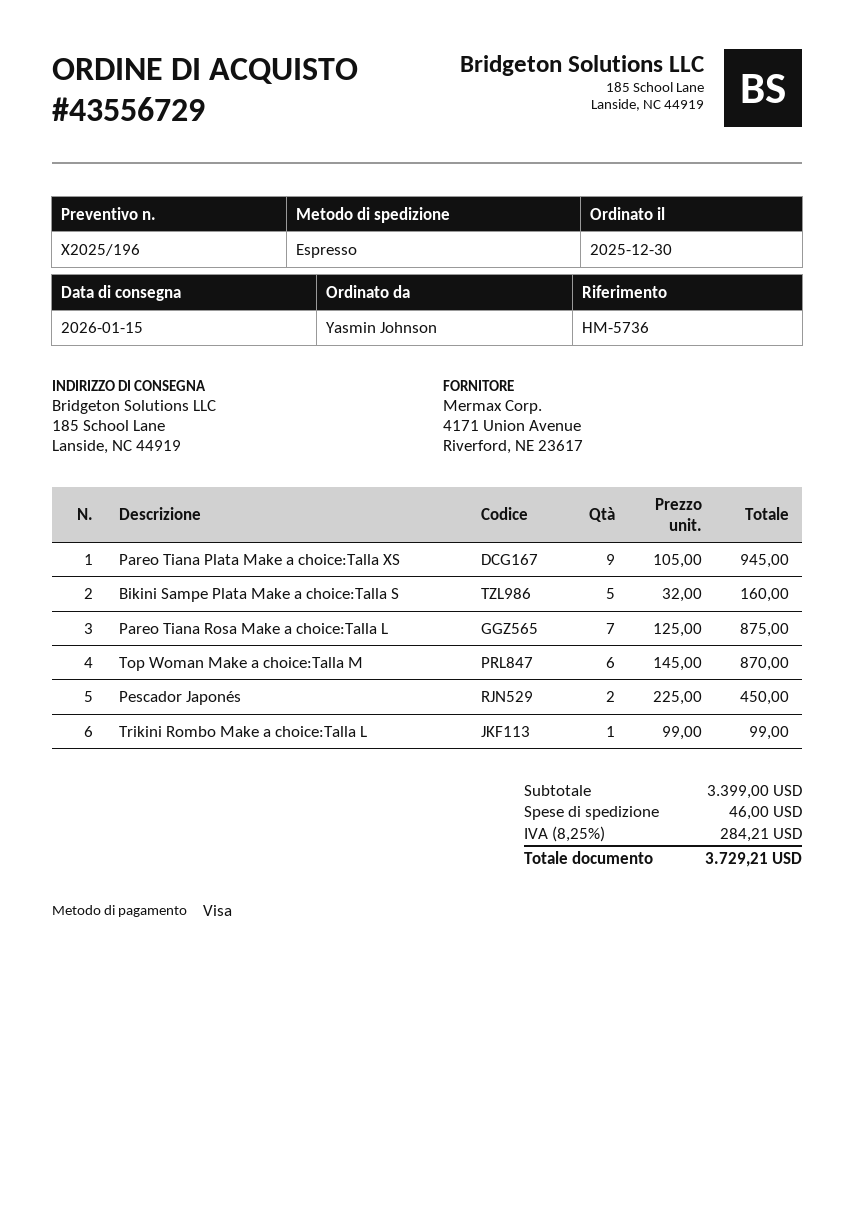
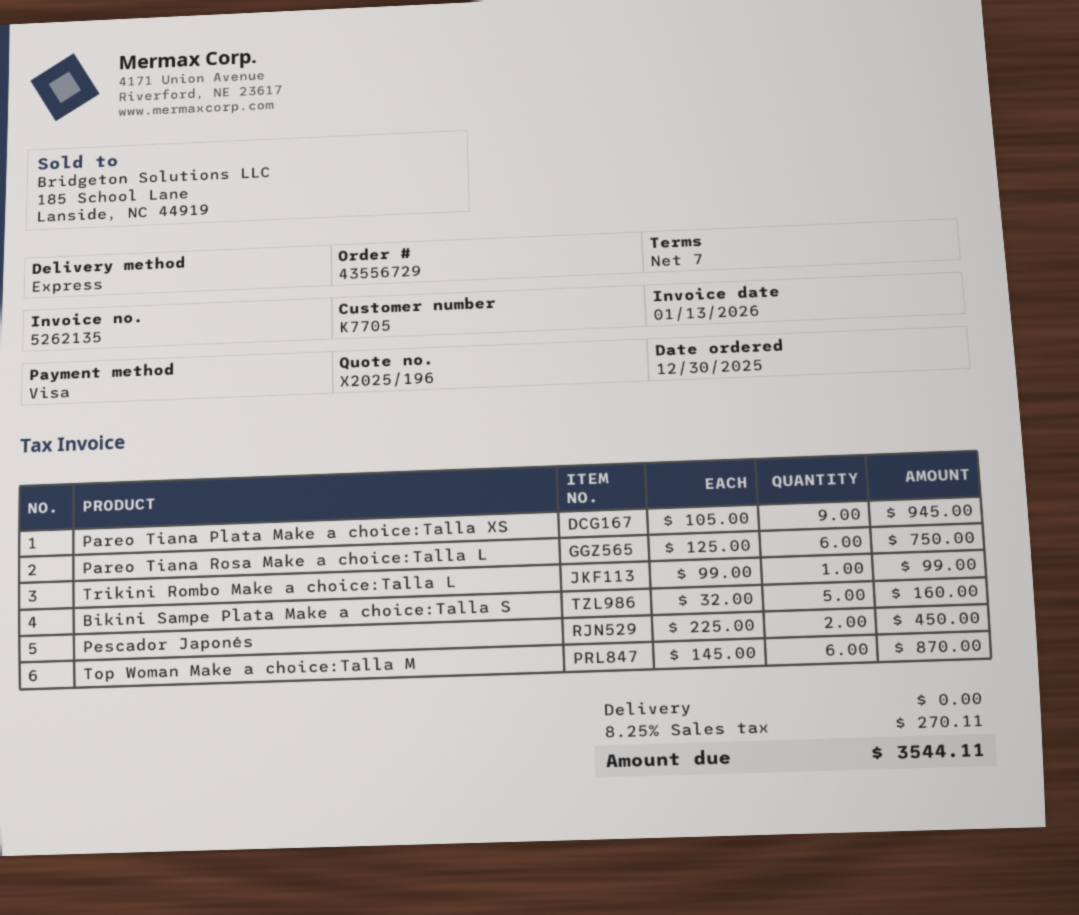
Pareo Tiana Rosa Make a choice:Talla L: 7 x 125.00 = 875.00 -> 6 x 125.00 = 750.00
shipping: 46.00 -> 0.00
tax: 8.25% = 284.21 -> 8.25% = 270.11
total: 3729.21 -> 3544.11

